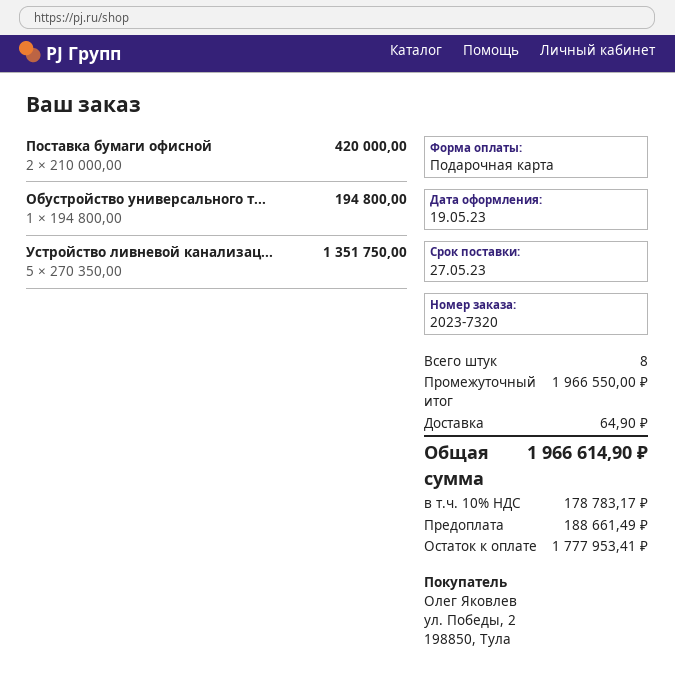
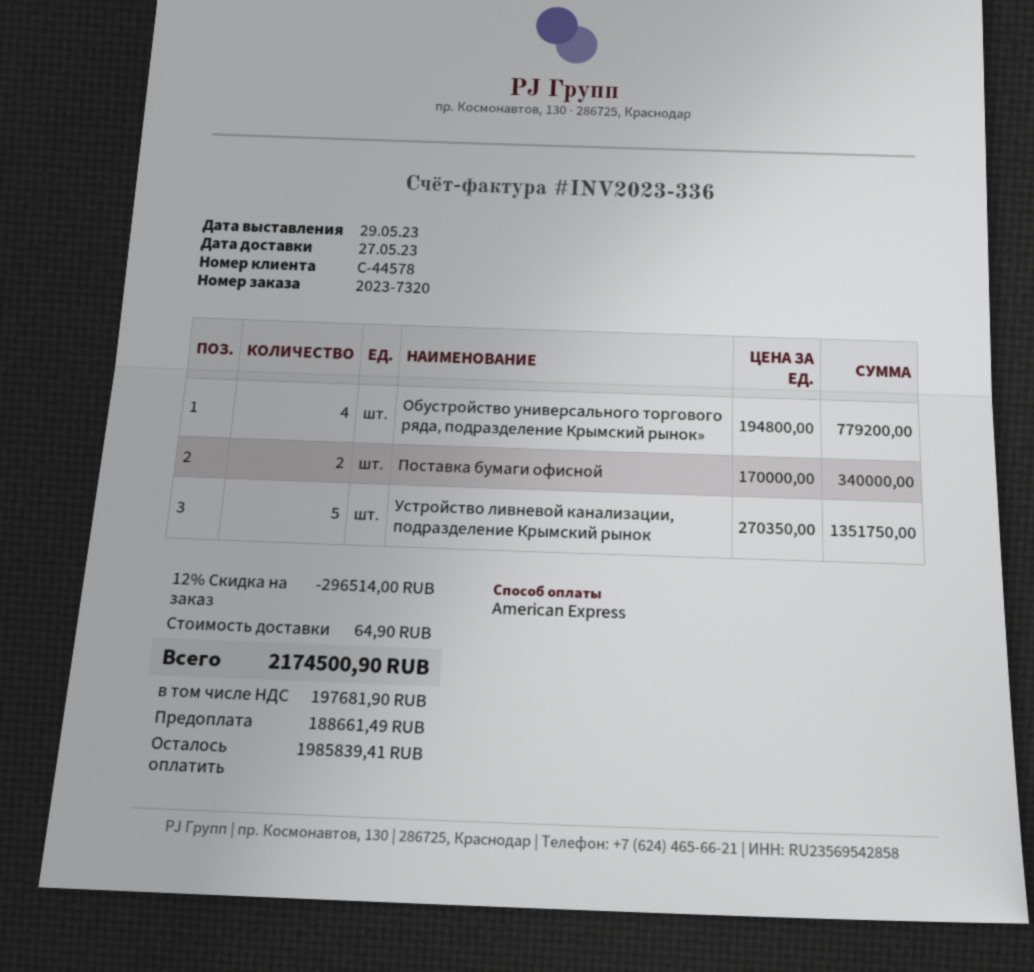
payment method: gift card -> American Express
Поставка бумаги офисной: 2 x 210000.00 = 420000.00 -> 2 x 170000.00 = 340000.00
Обустройство универсального т...: 1 x 194800.00 = 194800.00 -> 4 x 194800.00 = 779200.00
discount: none -> 12% = 296514.00
tax: 178783.17 -> 197681.90
total: 1966614.90 -> 2174500.90
balance: 1777953.41 -> 1985839.41

